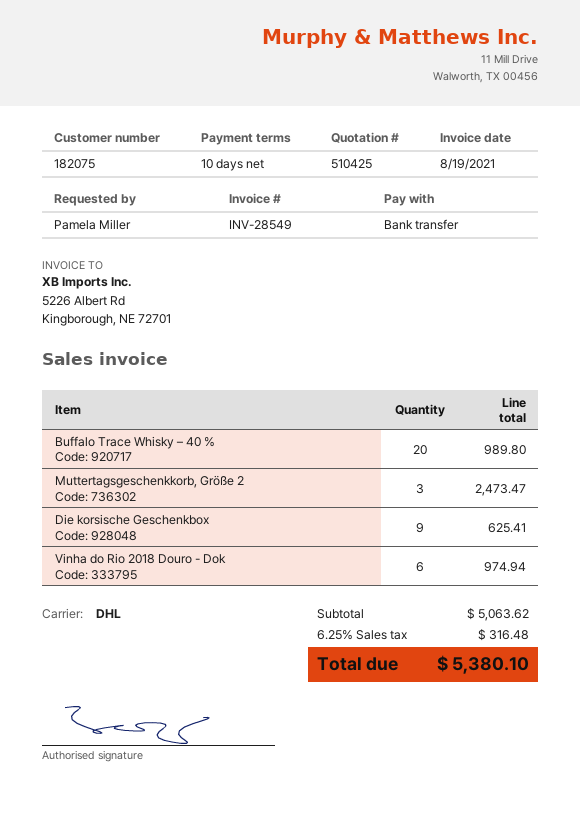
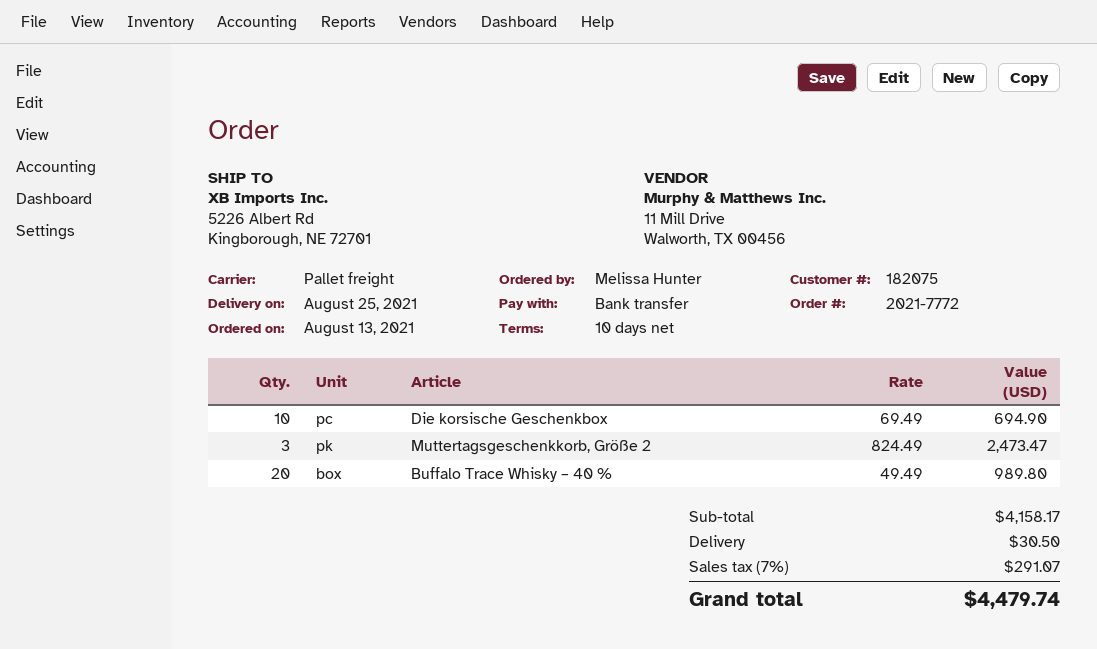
ordered by: Pamela Miller -> Melissa Hunter
shipping method: DHL -> pallet freight
Die korsische Geschenkbox: 9 for 625.41 -> 10 for 694.90
Vinha do Rio 2018 Douro - Dok: 6 for 974.94 -> none
subtotal: 5063.62 -> 4158.17
shipping: none -> 30.50
tax: 6.25% = 316.48 -> 7% = 291.07
total: 5380.10 -> 4479.74

